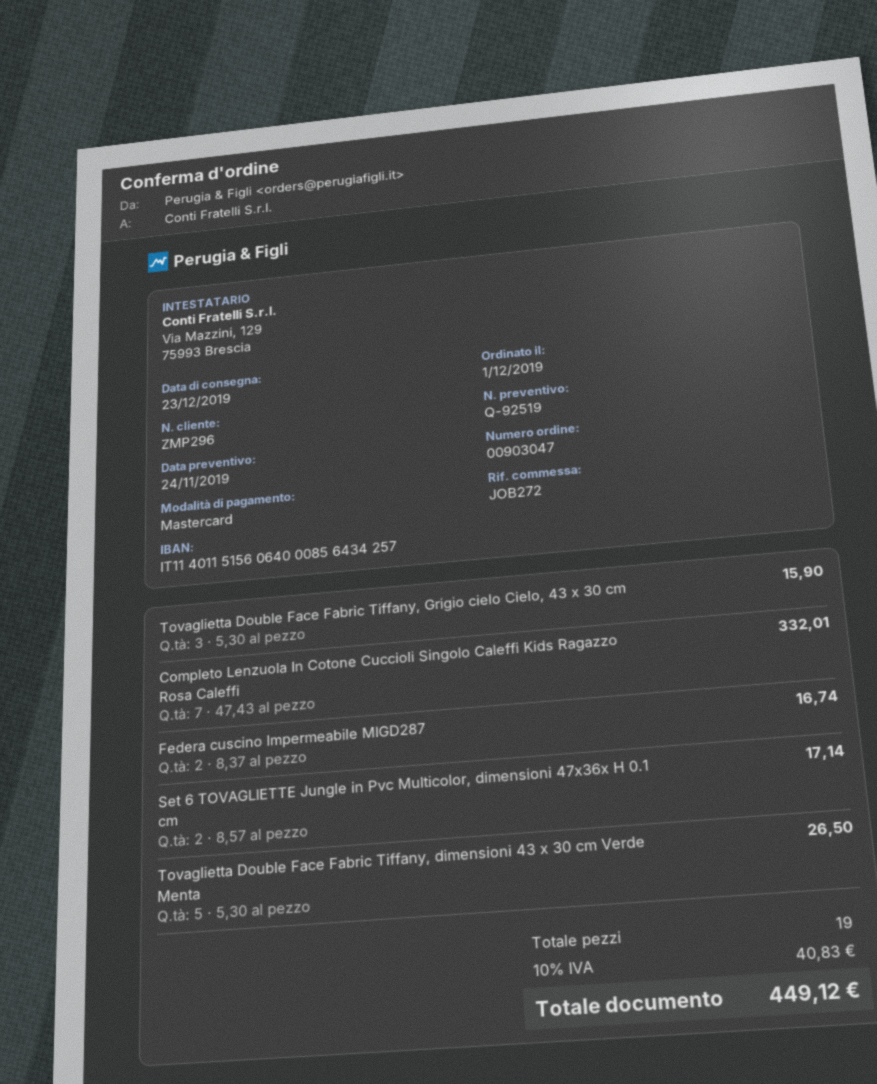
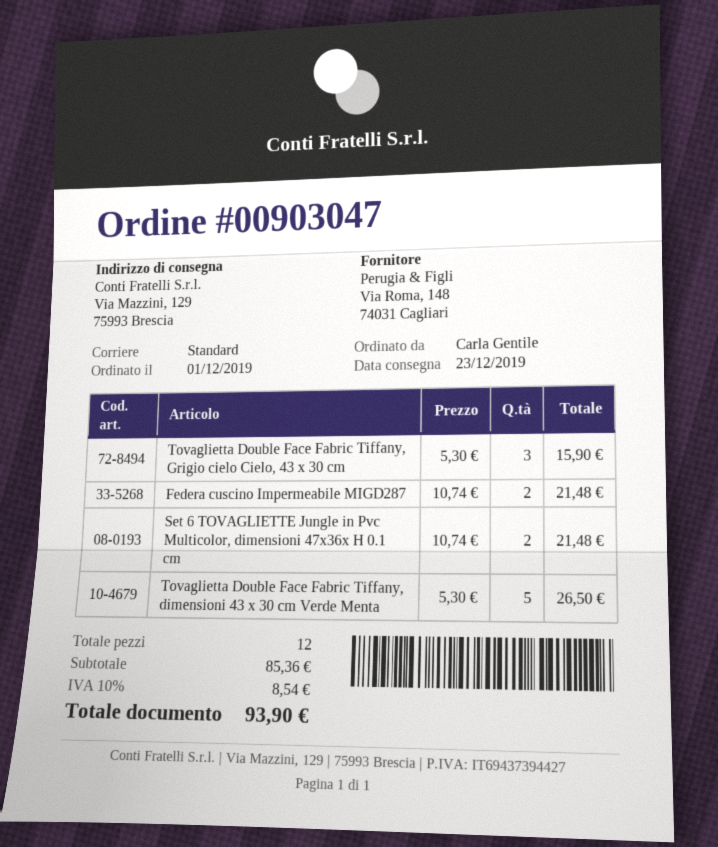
Completo Lenzuola In Cotone Cuccioli Singolo Caleffi Kids Ragazzo Rosa Caleffi: 7 x 47.43 = 332.01 -> none
Federa cuscino Impermeabile MIGD287: 2 x 8.37 = 16.74 -> 2 x 10.74 = 21.48
Set 6 TOVAGLIETTE Jungle in Pvc Multicolor, dimensioni 47x36x H 0.1 cm: 2 x 8.57 = 17.14 -> 2 x 10.74 = 21.48
total quantity: 19 -> 12
tax: 10% = 40.83 -> 10% = 8.54
total: 449.12 -> 93.90

